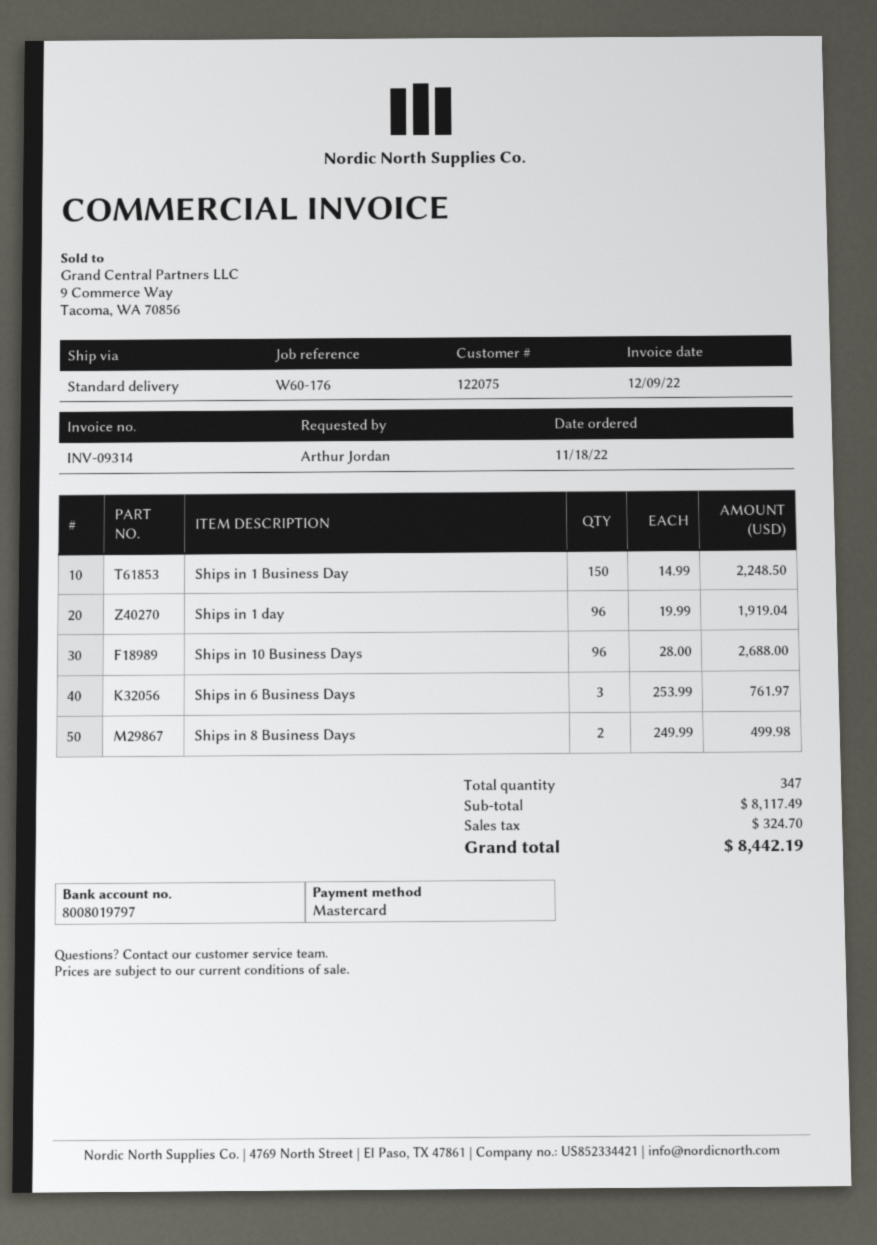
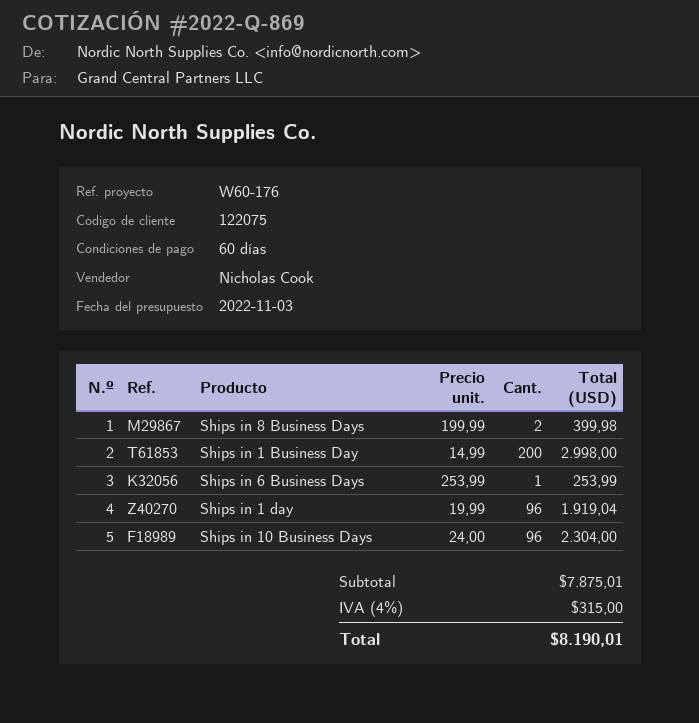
Ships in 1 Business Day: 150 x 14.99 = 2248.50 -> 200 x 14.99 = 2998.00
Ships in 10 Business Days: 96 x 28.00 = 2688.00 -> 96 x 24.00 = 2304.00
Ships in 6 Business Days: 3 x 253.99 = 761.97 -> 1 x 253.99 = 253.99
Ships in 8 Business Days: 2 x 249.99 = 499.98 -> 2 x 199.99 = 399.98
subtotal: 8117.49 -> 7875.01
tax: 324.70 -> 315.00
total: 8442.19 -> 8190.01

